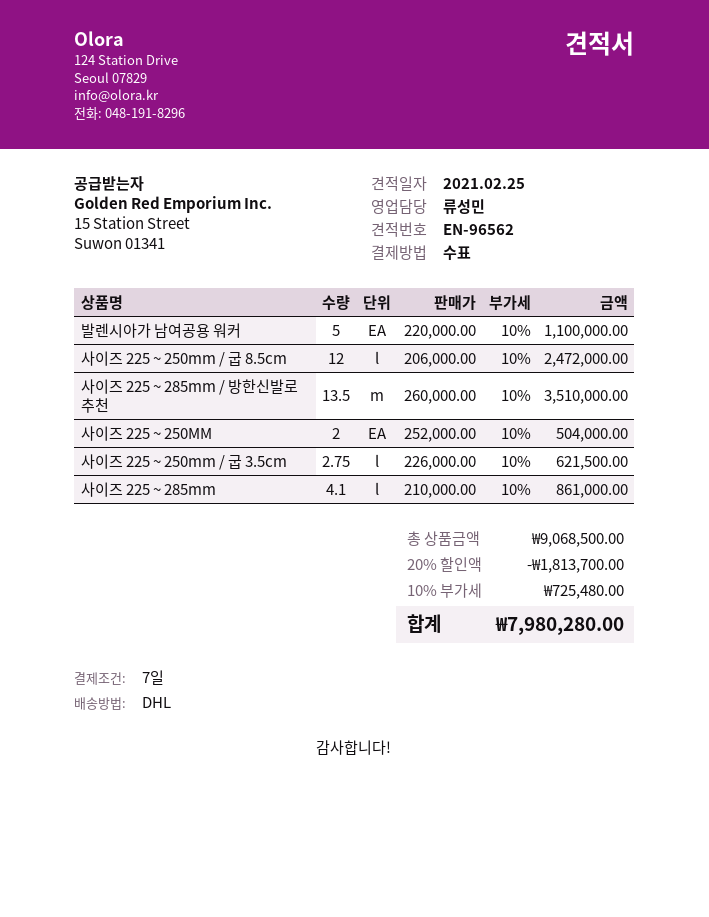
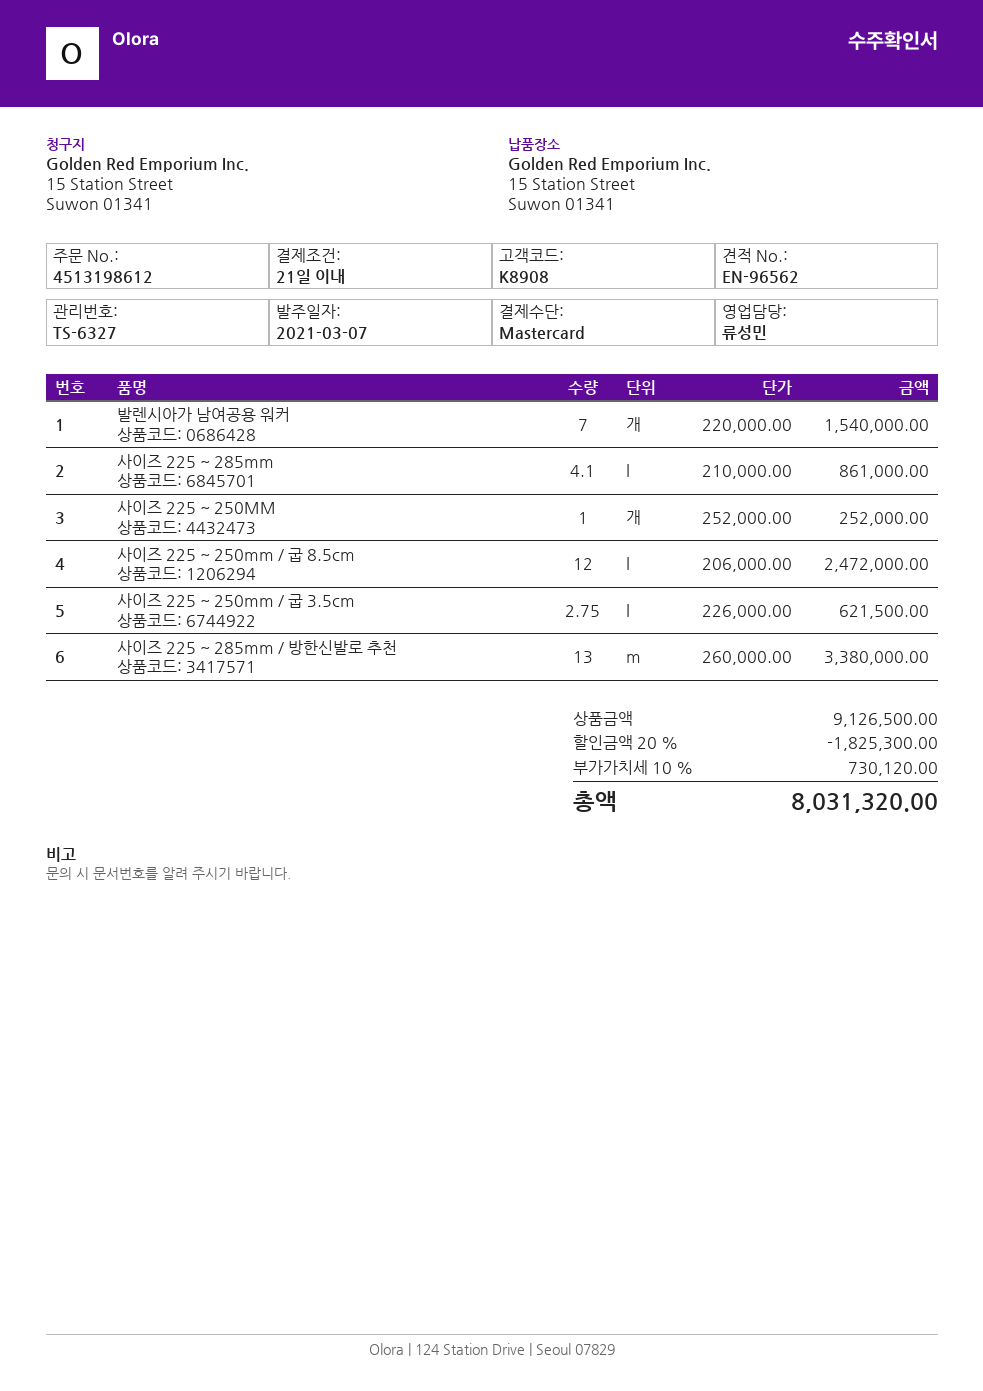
payment terms: 7 days -> 21 days
payment method: cheque -> Mastercard
발렌시아가 남여공용 워커: 5 x 220000.00 = 1100000.00 -> 7 x 220000.00 = 1540000.00
사이즈 225 ~ 285mm / 방한신발로 추천: 13.5 x 260000.00 = 3510000.00 -> 13 x 260000.00 = 3380000.00
사이즈 225 ~ 250MM: 2 x 252000.00 = 504000.00 -> 1 x 252000.00 = 252000.00
subtotal: 9068500.00 -> 9126500.00
discount: 20% = 1813700.00 -> 20% = 1825300.00
tax: 10% = 725480.00 -> 10% = 730120.00
total: 7980280.00 -> 8031320.00

